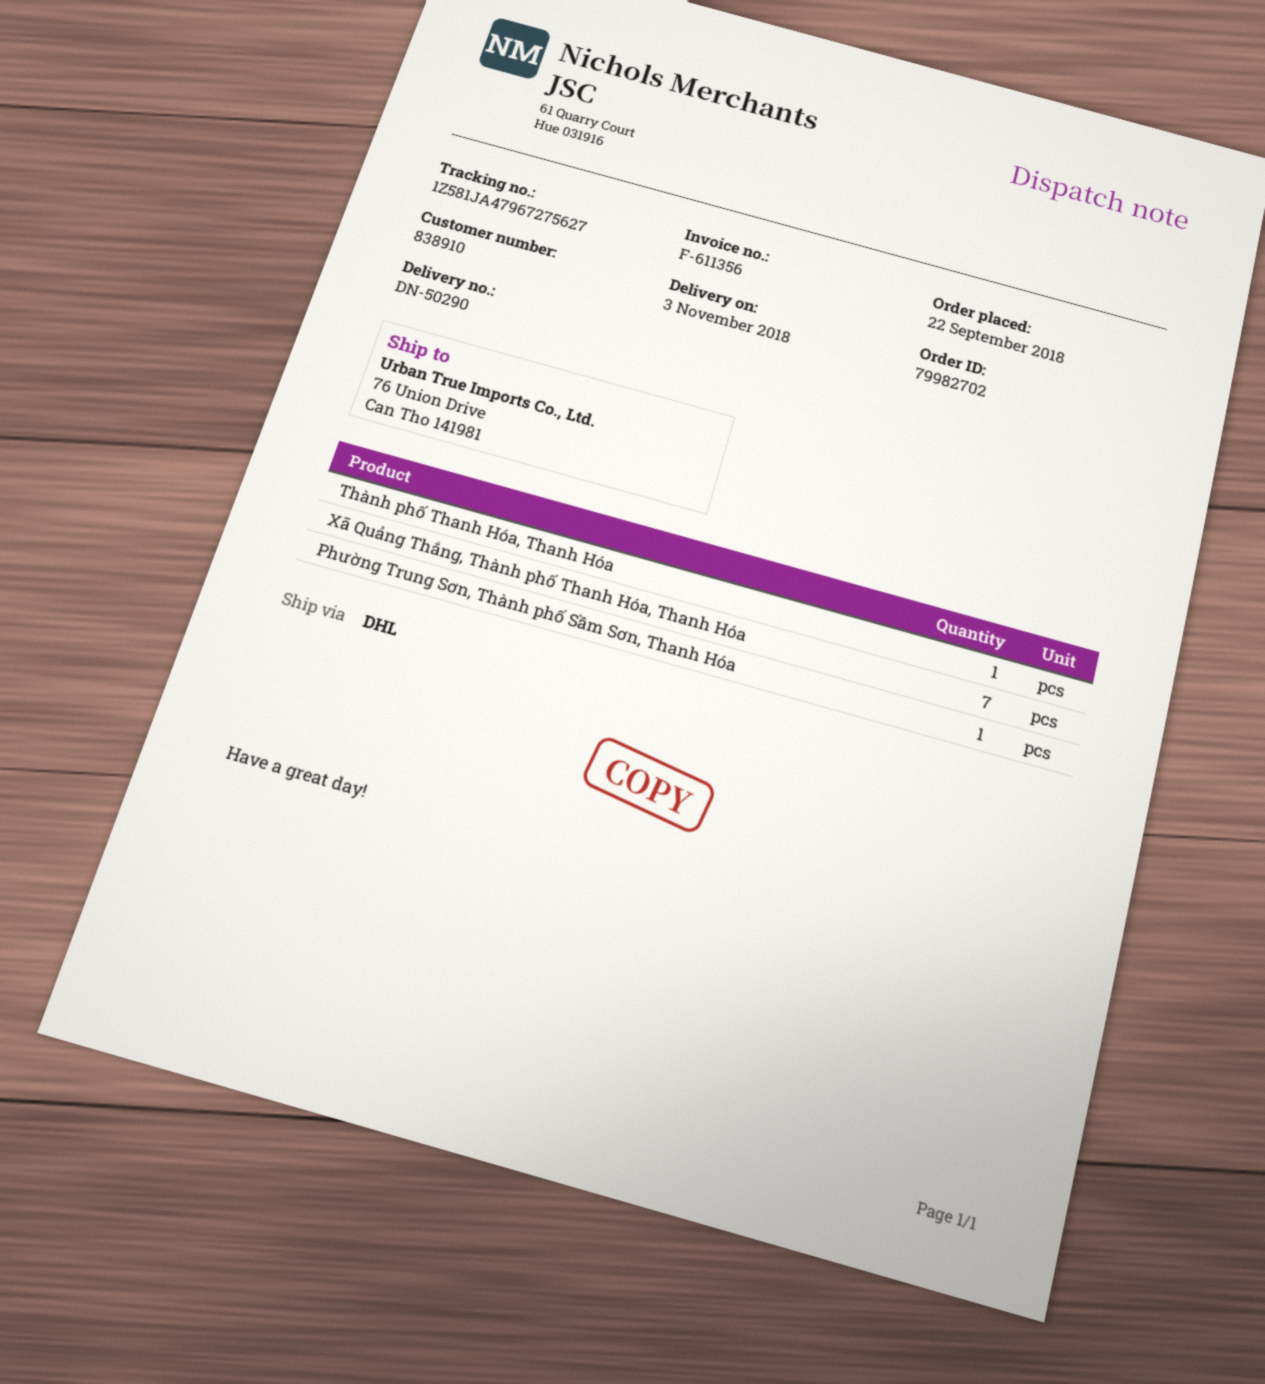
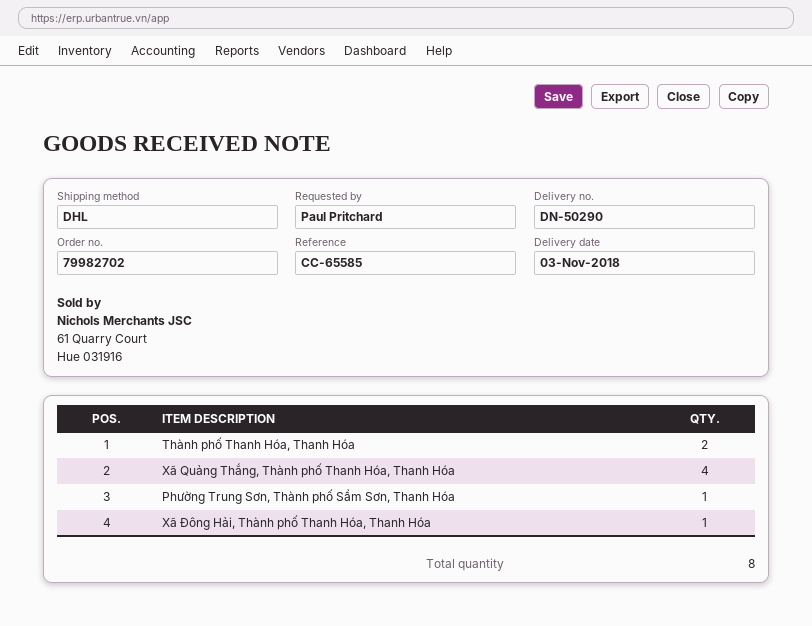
Thành phố Thanh Hóa, Thanh Hóa: 1 -> 2
Xã Quảng Thắng, Thành phố Thanh Hóa, Thanh Hóa: 7 -> 4
Xã Đông Hải, Thành phố Thanh Hóa, Thanh Hóa: none -> 1

